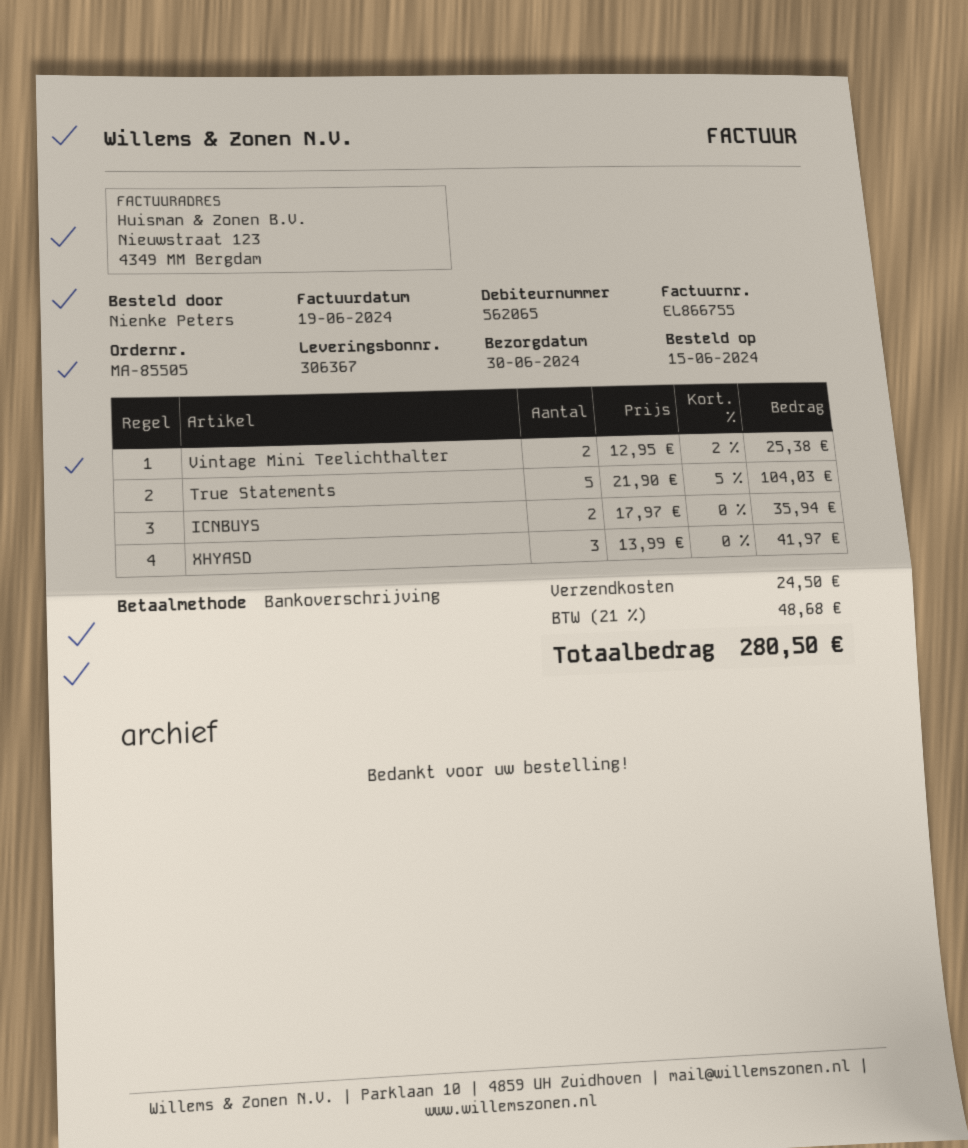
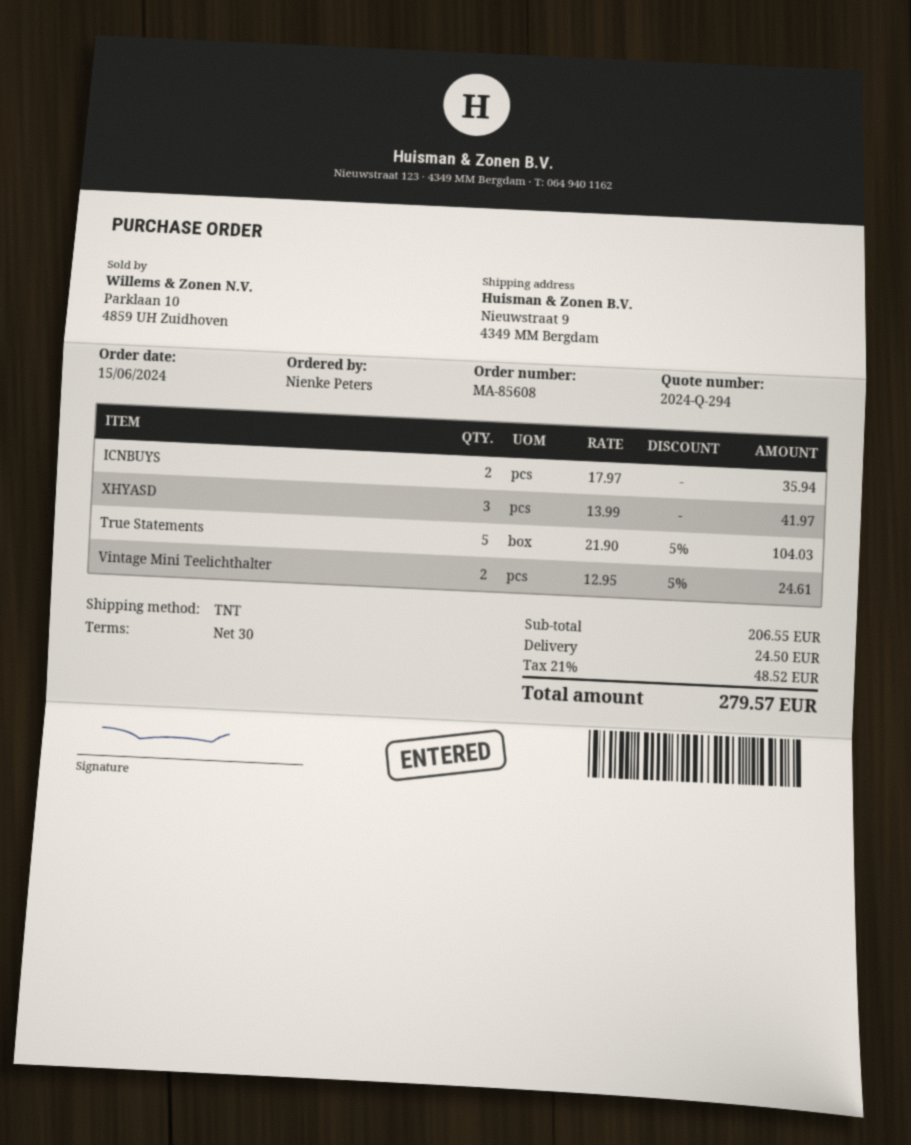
order number: MA-85505 -> MA-85608
Vintage Mini Teelichthalter: 2 x 12.95 - 2% = 25.38 -> 2 x 12.95 - 5% = 24.61
tax: 21% = 48.68 -> 21% = 48.52
total: 280.50 -> 279.57

